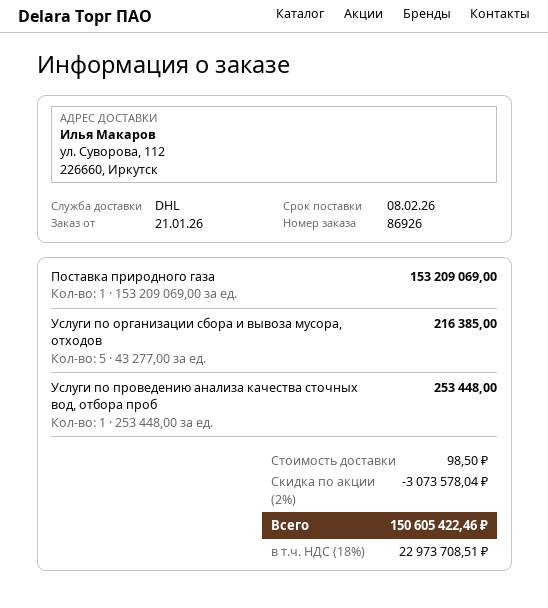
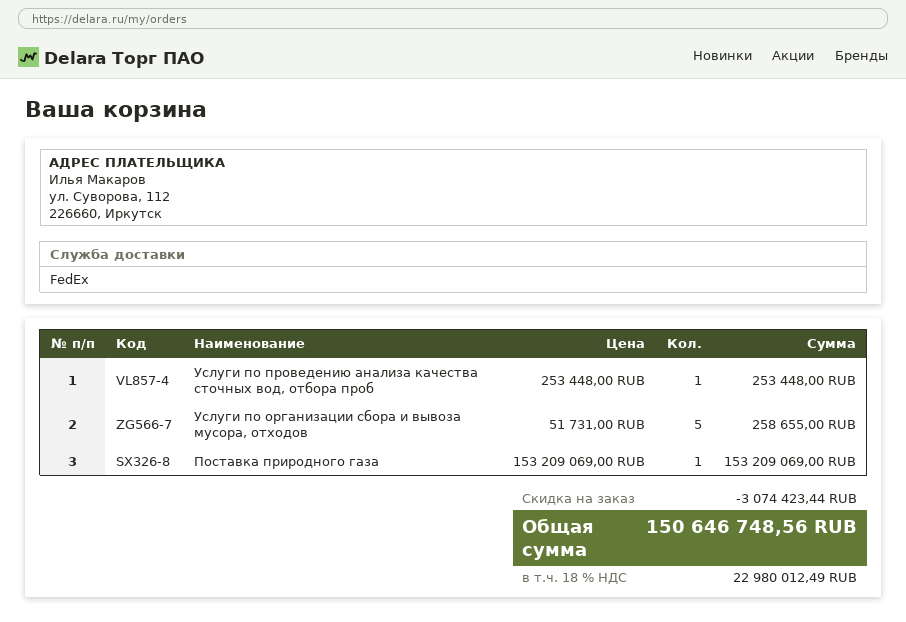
shipping method: DHL -> FedEx
Услуги по организации сбора и вывоза мусора, отходов: 5 x 43277.00 = 216385.00 -> 5 x 51731.00 = 258655.00
discount: 3073578.04 -> 3074423.44
shipping: 98.50 -> none
tax: 18% = 22973708.51 -> 18% = 22980012.49
total: 150605422.46 -> 150646748.56

